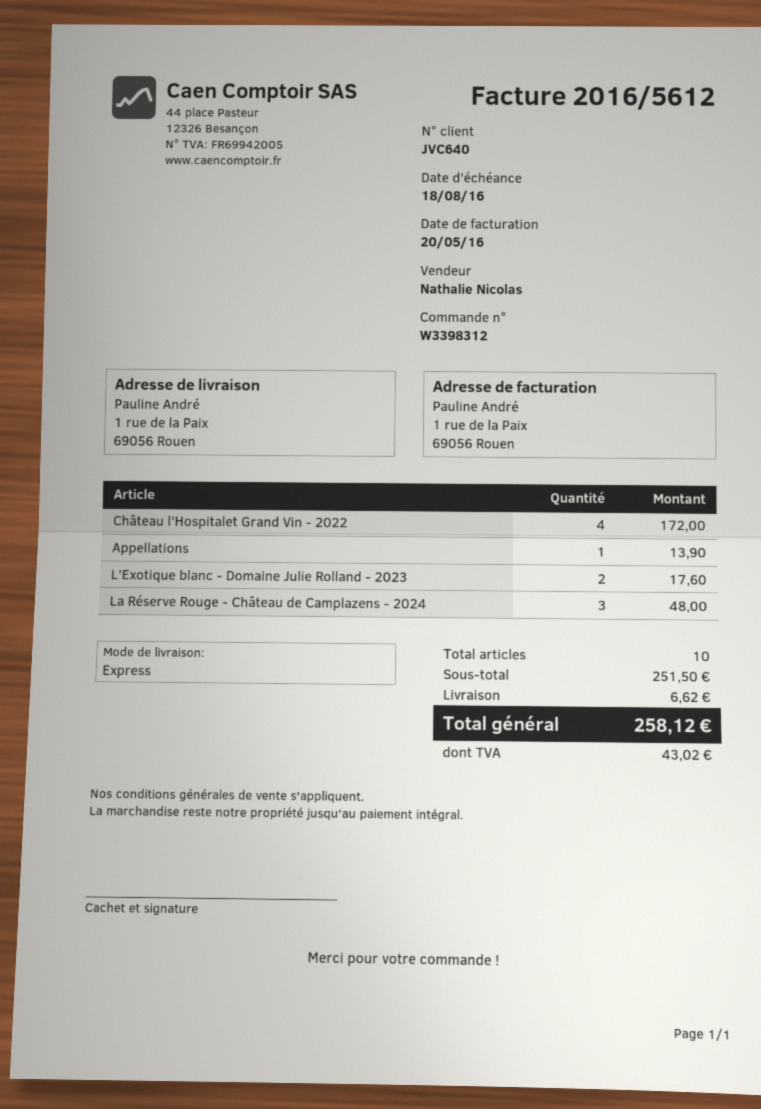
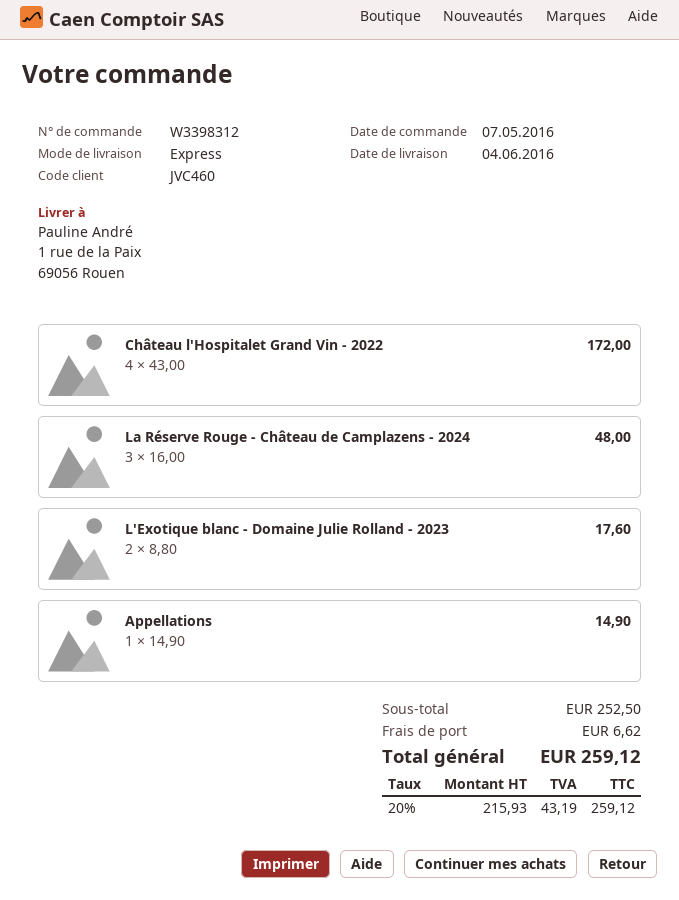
customer number: JVC640 -> JVC460
Appellations: 1 for 13.90 -> 1 for 14.90
subtotal: 251.50 -> 252.50
tax: 43.02 -> 43.19
total: 258.12 -> 259.12

